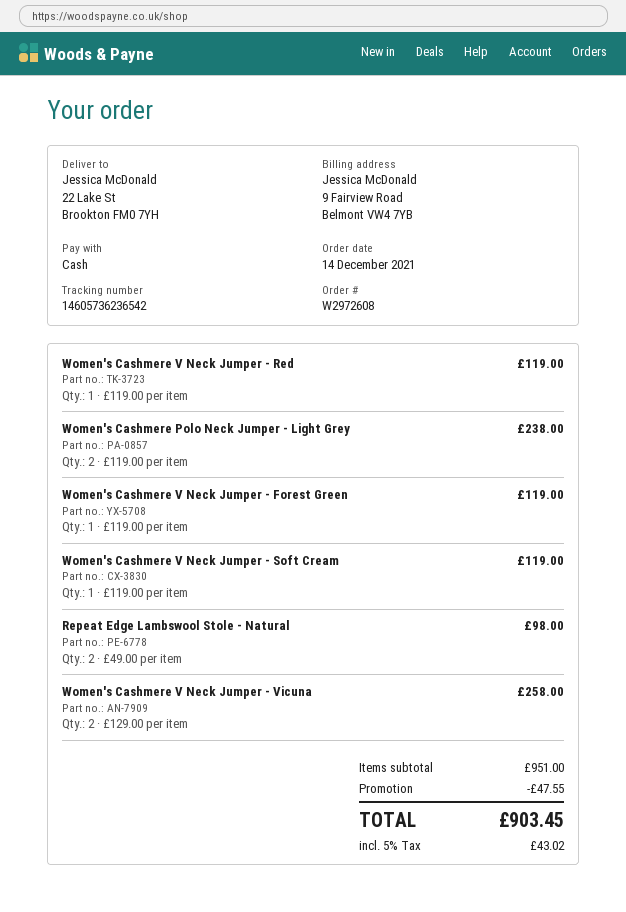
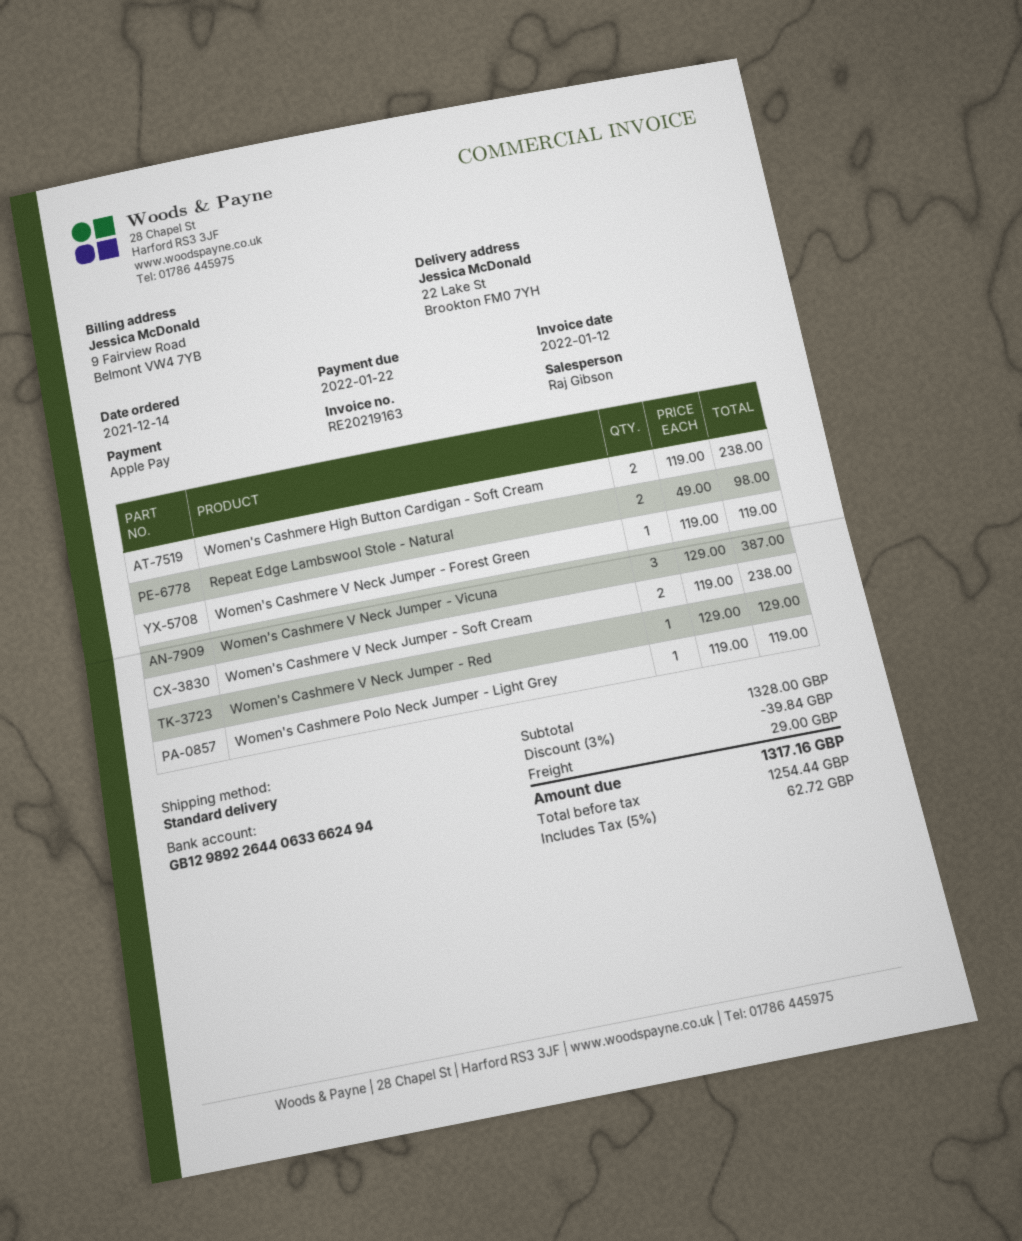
payment method: cash -> Apple Pay
Women's Cashmere V Neck Jumper - Red: 1 x 119.00 = 119.00 -> 1 x 129.00 = 129.00
Women's Cashmere Polo Neck Jumper - Light Grey: 2 x 119.00 = 238.00 -> 1 x 119.00 = 119.00
Women's Cashmere V Neck Jumper - Soft Cream: 1 x 119.00 = 119.00 -> 2 x 119.00 = 238.00
Women's Cashmere V Neck Jumper - Vicuna: 2 x 129.00 = 258.00 -> 3 x 129.00 = 387.00
Women's Cashmere High Button Cardigan - Soft Cream: none -> 2 x 119.00 = 238.00
subtotal: 951.00 -> 1328.00
discount: 47.55 -> 39.84
shipping: none -> 29.00
tax: 5% = 43.02 -> 5% = 62.72
total: 903.45 -> 1317.16

